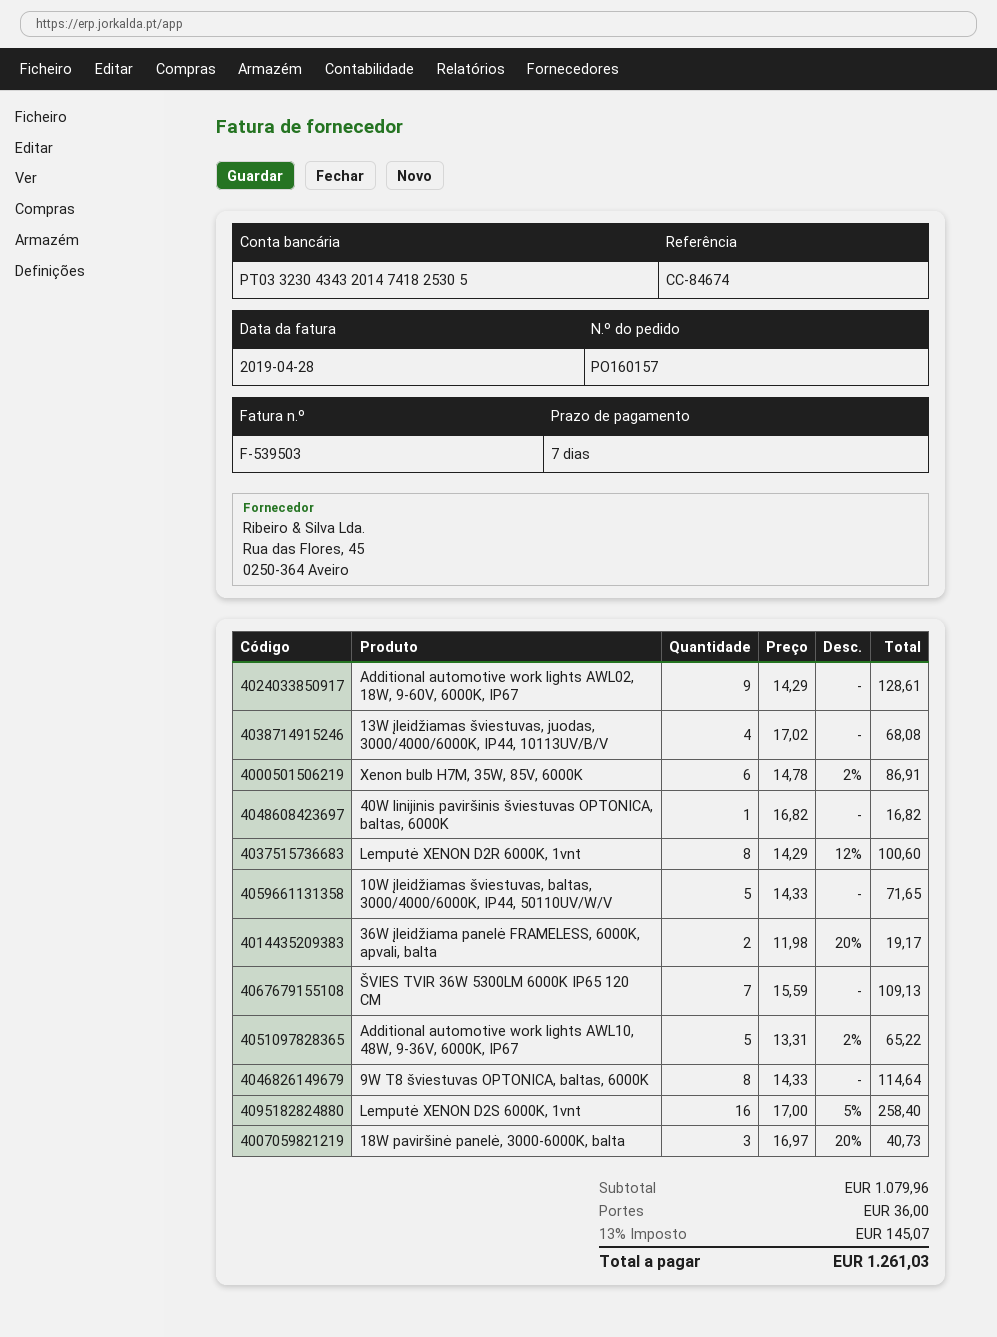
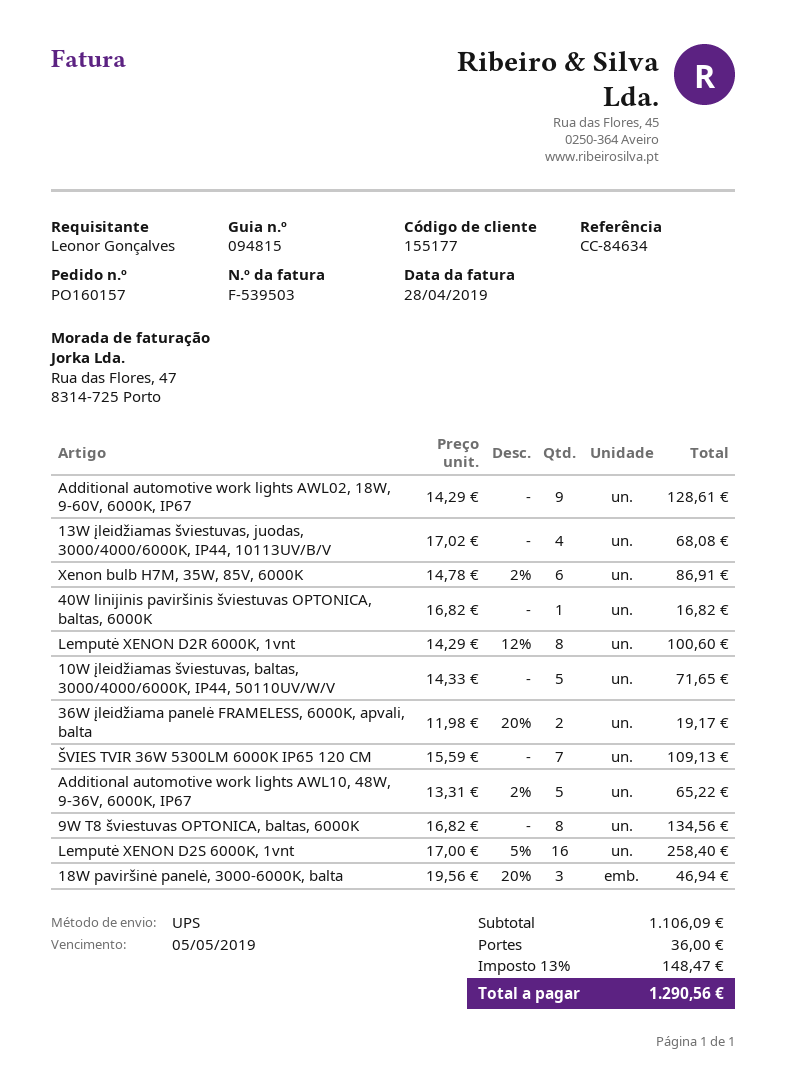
reference: CC-84674 -> CC-84634
9W T8 šviestuvas OPTONICA, baltas, 6000K: 8 x 14.33 = 114.64 -> 8 x 16.82 = 134.56
18W paviršinė panelė, 3000-6000K, balta: 3 x 16.97 - 20% = 40.73 -> 3 x 19.56 - 20% = 46.94
subtotal: 1079.96 -> 1106.09
tax: 13% = 145.07 -> 13% = 148.47
total: 1261.03 -> 1290.56

